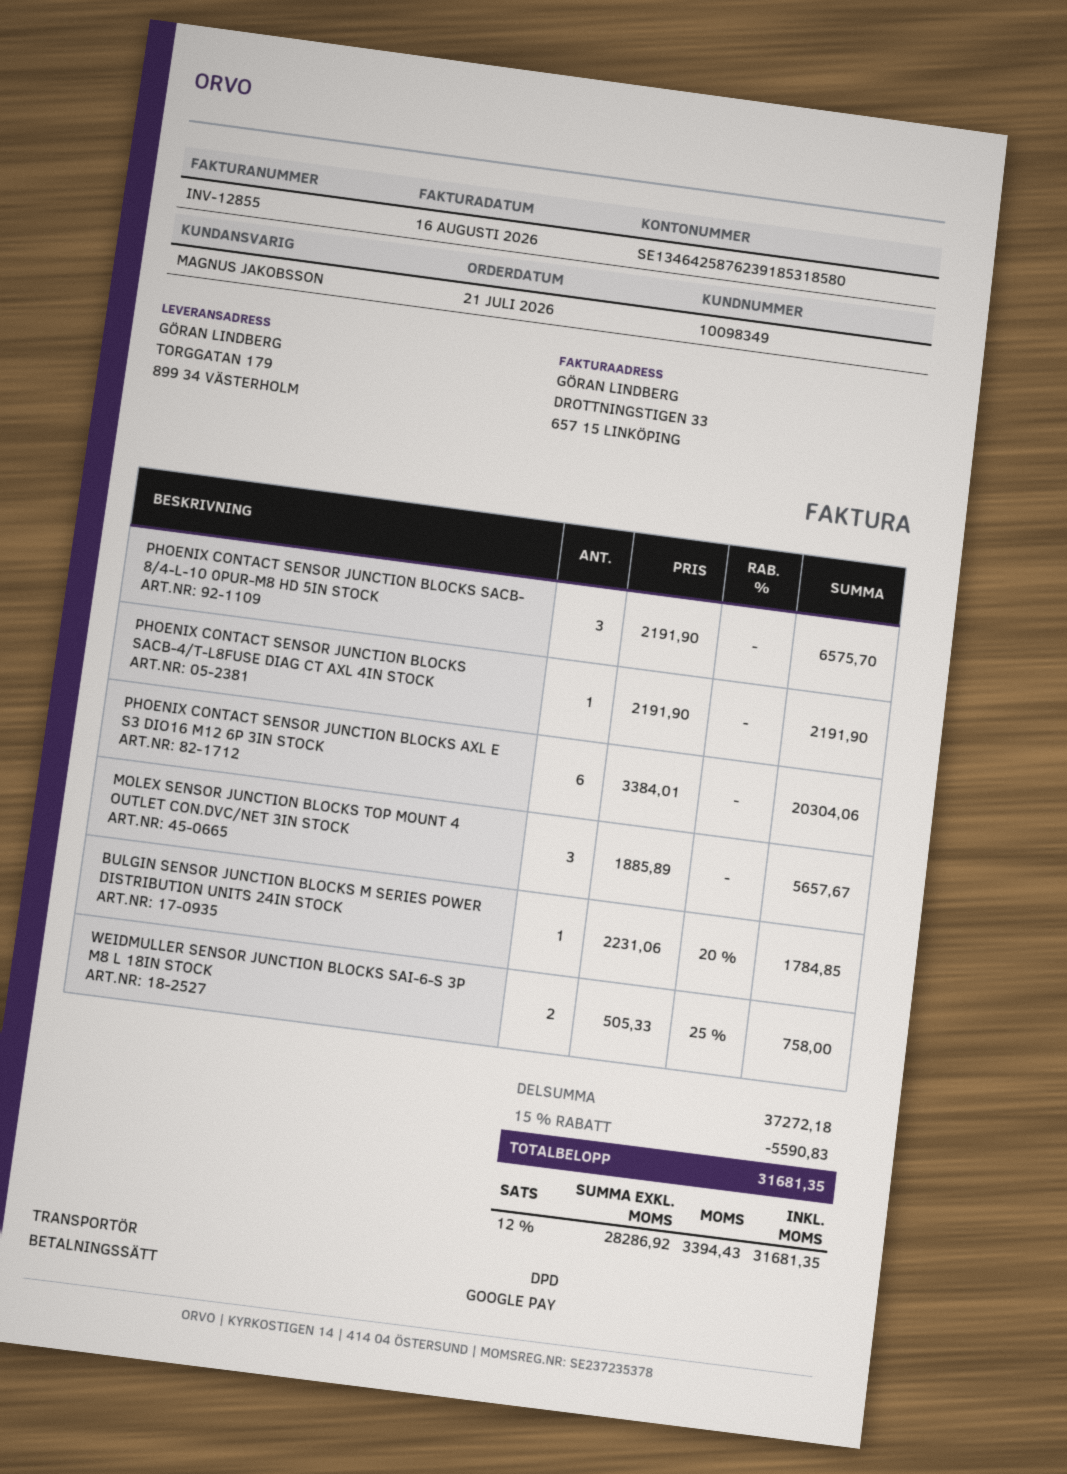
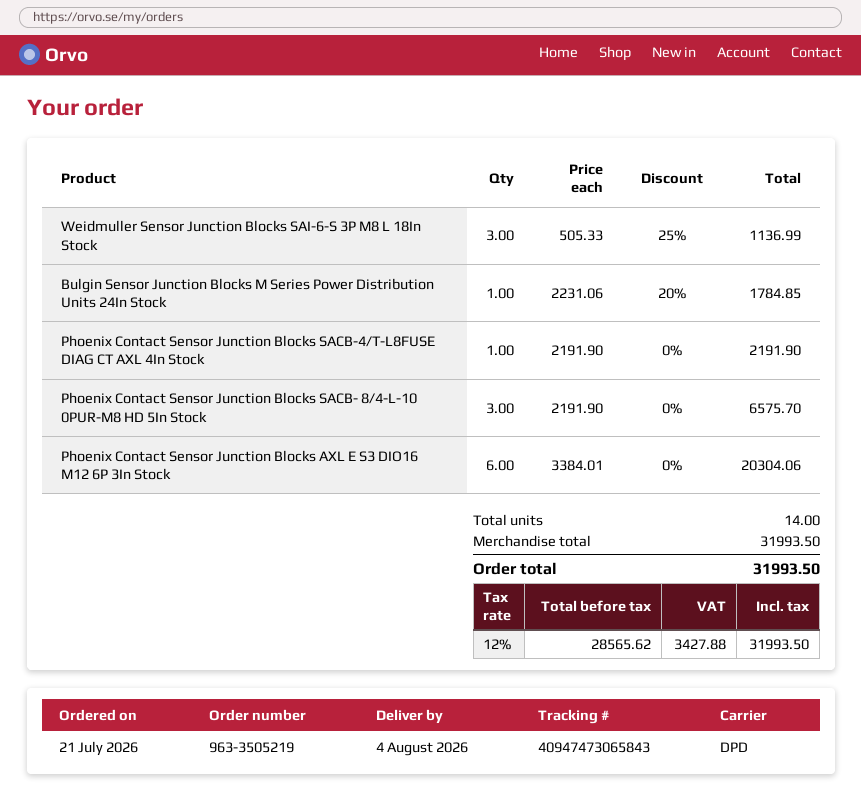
MOLEX SENSOR JUNCTION BLOCKS TOP MOUNT 4 OUTLET CON.DVC/NET 3IN STOCK: 3 x 1885.89 = 5657.67 -> none
WEIDMULLER SENSOR JUNCTION BLOCKS SAI-6-S 3P M8 L 18IN STOCK: 2 x 505.33 - 25% = 758.00 -> 3 x 505.33 - 25% = 1136.99
subtotal: 37272.18 -> 31993.50
discount: 15% = 5590.83 -> none
net: 28286.92 -> 28565.62
tax: 12% = 3394.43 -> 12% = 3427.88
total: 31681.35 -> 31993.50

